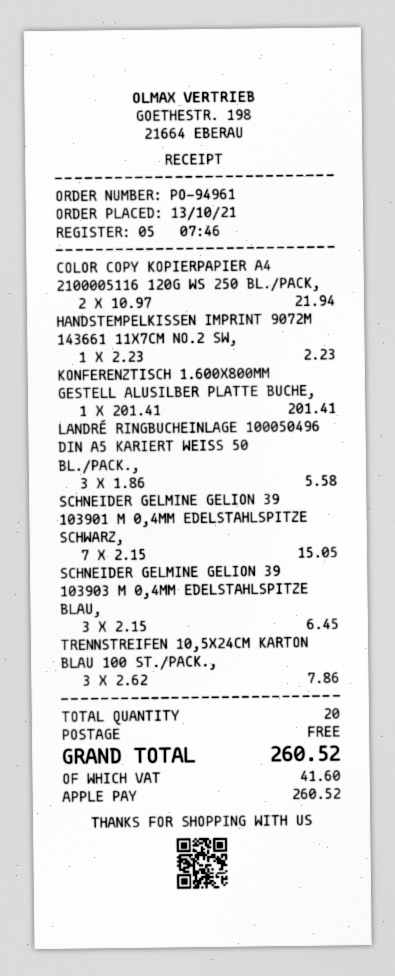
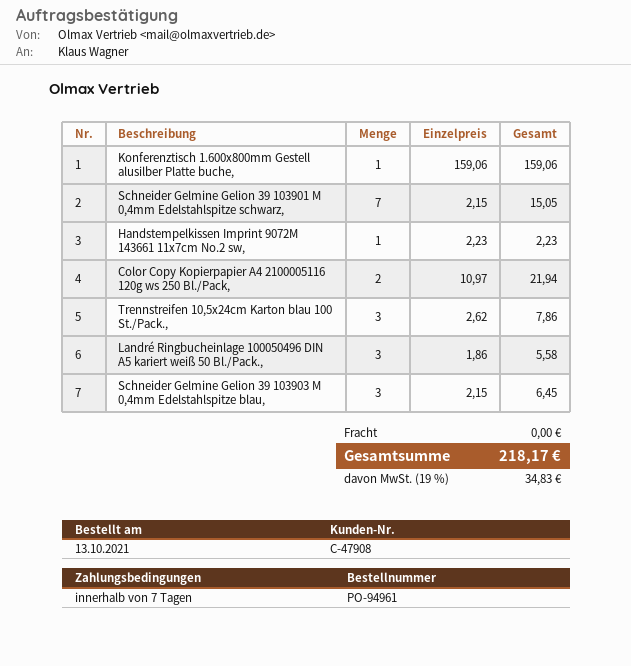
KONFERENZTISCH 1.600X800MM GESTELL ALUSILBER PLATTE BUCHE,: 1 x 201.41 = 201.41 -> 1 x 159.06 = 159.06
tax: 41.60 -> 34.83
total: 260.52 -> 218.17

